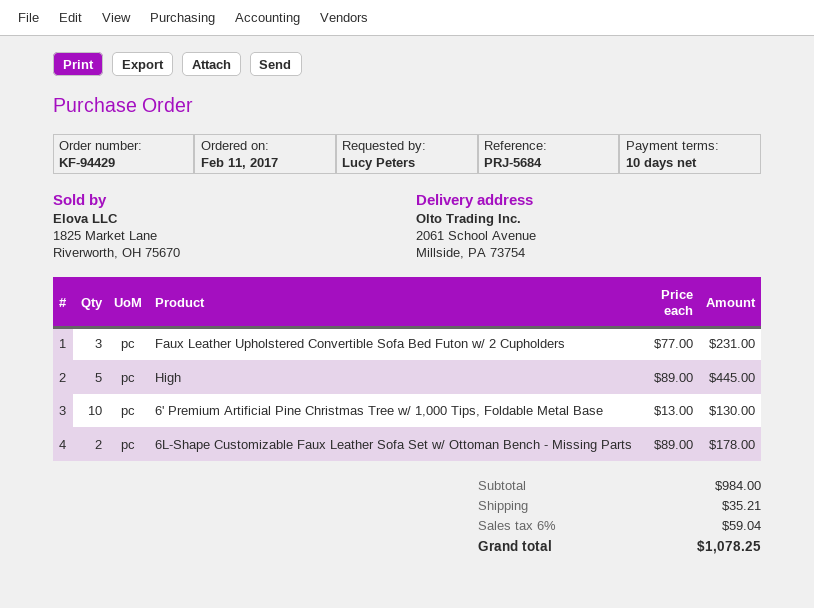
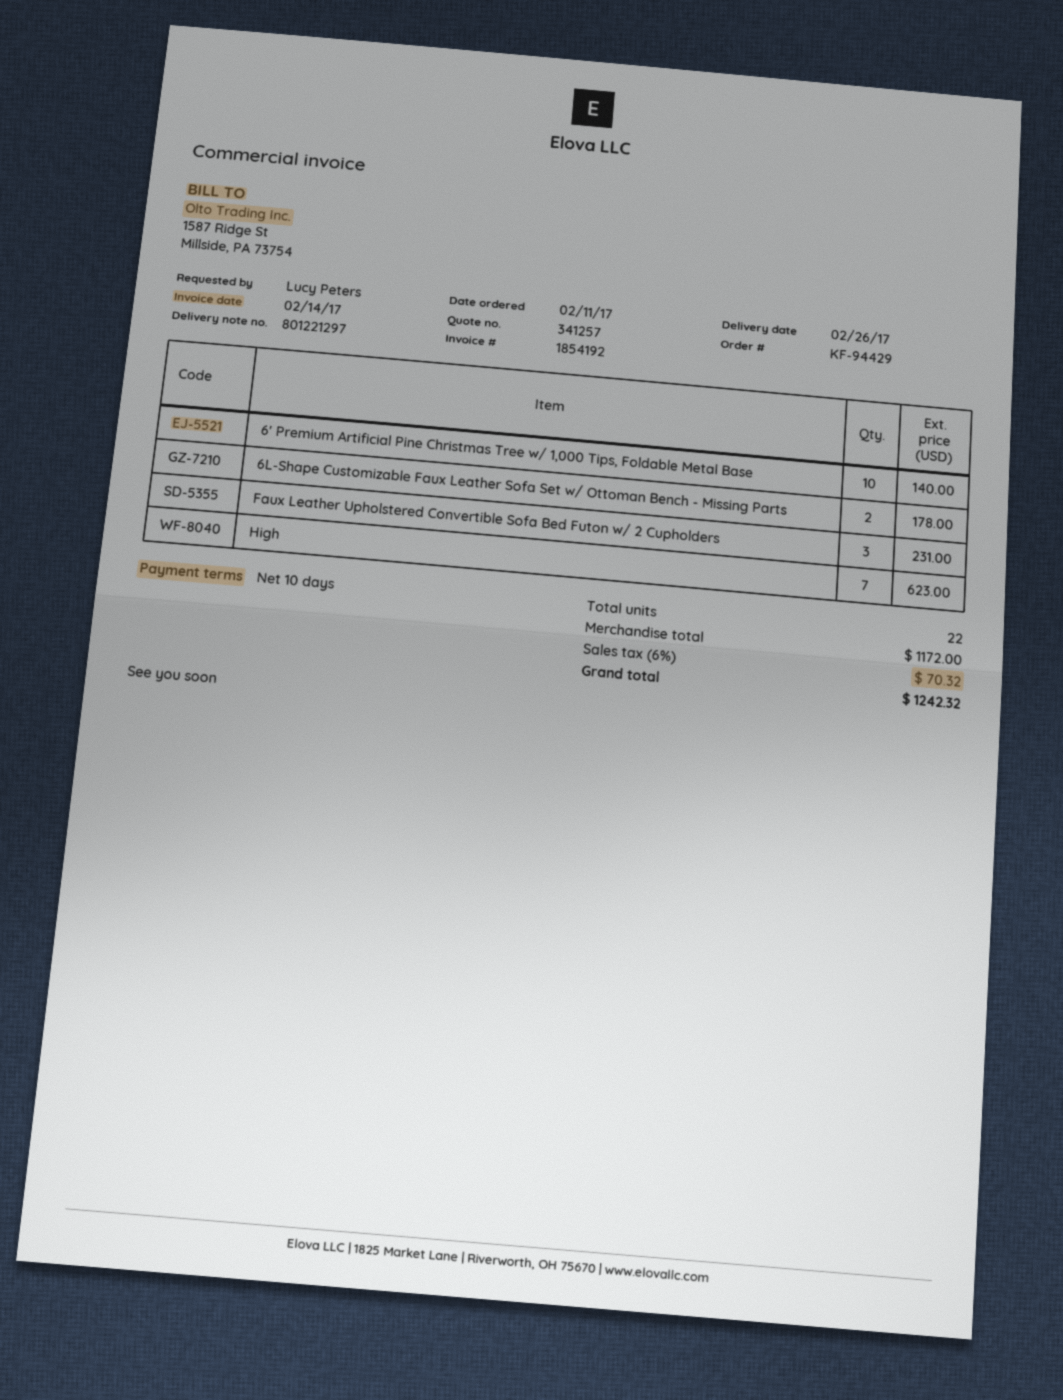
High: 5 for 445.00 -> 7 for 623.00
6' Premium Artificial Pine Christmas Tree w/ 1,000 Tips, Foldable Metal Base: 10 for 130.00 -> 10 for 140.00
subtotal: 984.00 -> 1172.00
shipping: 35.21 -> none
tax: 6% = 59.04 -> 6% = 70.32
total: 1078.25 -> 1242.32

